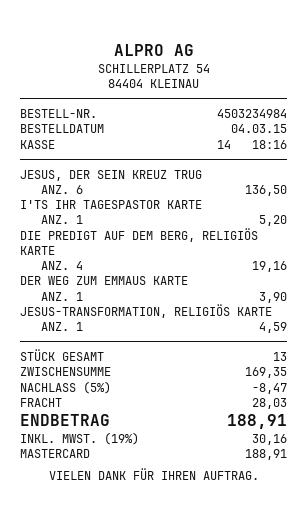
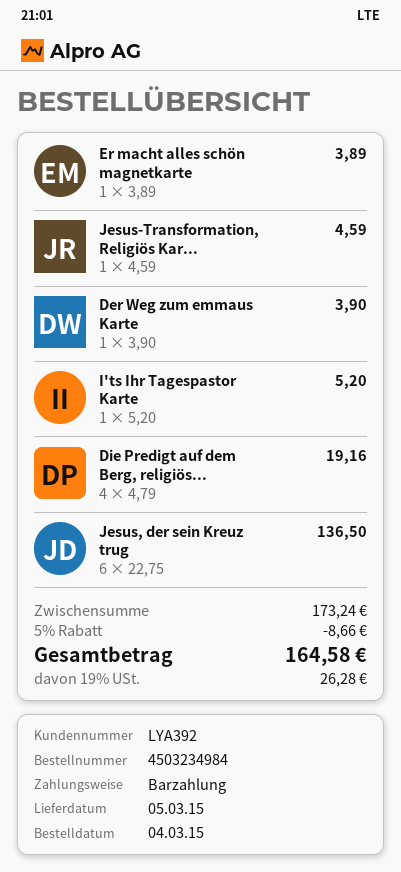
payment method: Mastercard -> cash
Er macht alles schön magnetkarte: none -> 1 for 3.89
subtotal: 169.35 -> 173.24
discount: 5% = 8.47 -> 5% = 8.66
shipping: 28.03 -> none
tax: 19% = 30.16 -> 19% = 26.28
total: 188.91 -> 164.58

